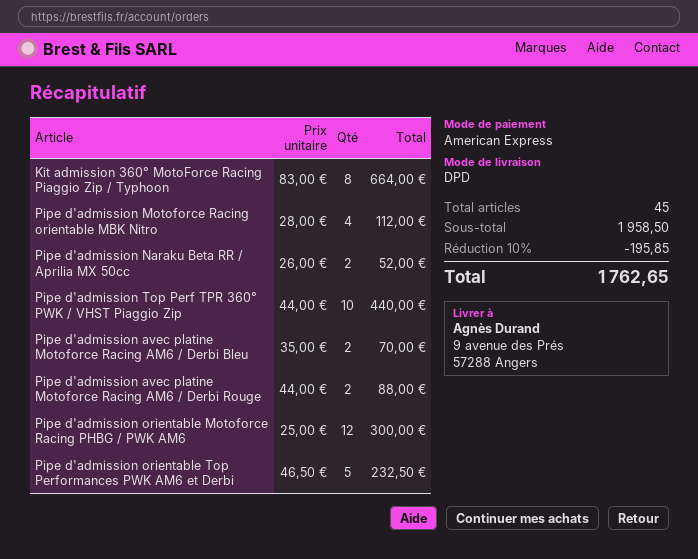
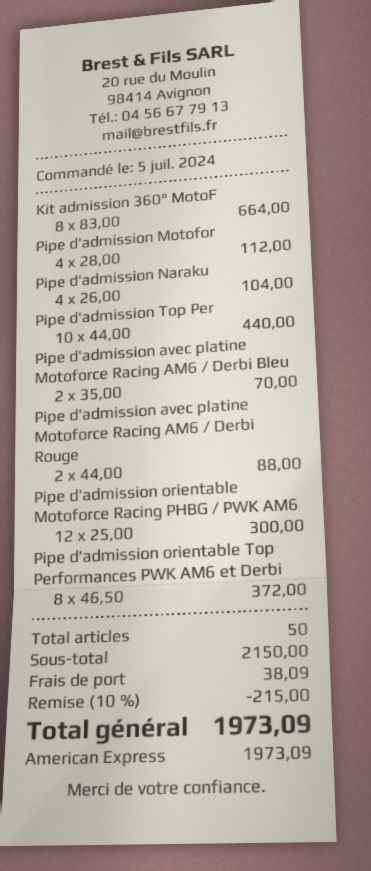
Pipe d'admission Naraku Beta RR / Aprilia MX 50cc: 2 x 26.00 = 52.00 -> 4 x 26.00 = 104.00
Pipe d'admission orientable Top Performances PWK AM6 et Derbi: 5 x 46.50 = 232.50 -> 8 x 46.50 = 372.00
total quantity: 45 -> 50
subtotal: 1958.50 -> 2150.00
discount: 10% = 195.85 -> 10% = 215.00
shipping: none -> 38.09
total: 1762.65 -> 1973.09

